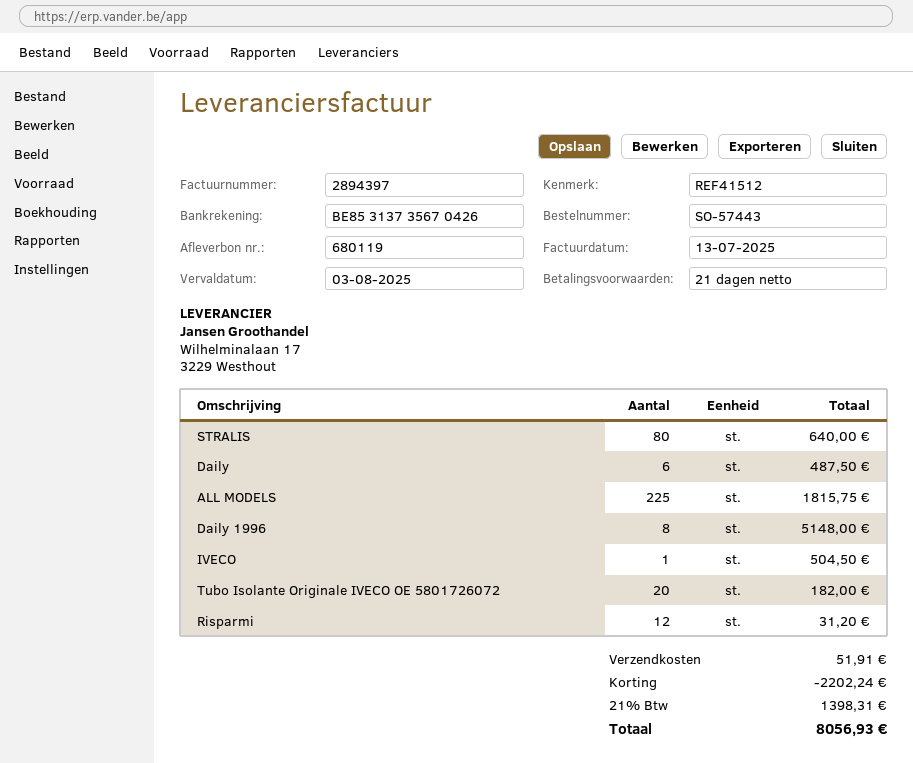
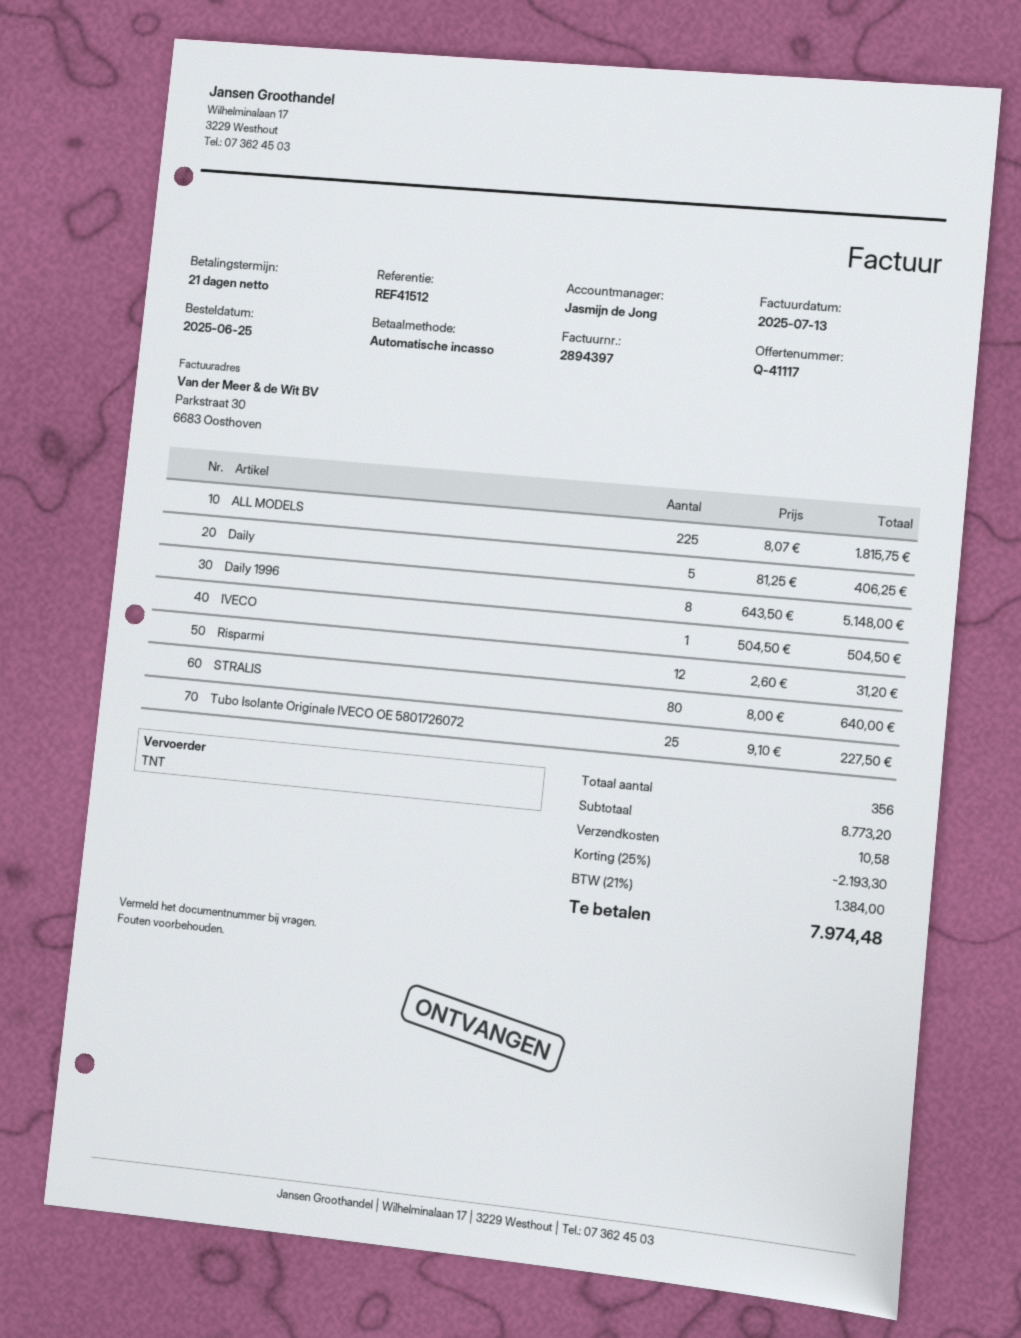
Daily: 6 for 487.50 -> 5 for 406.25
Tubo Isolante Originale IVECO OE 5801726072: 20 for 182.00 -> 25 for 227.50
discount: 2202.24 -> 2193.30
shipping: 51.91 -> 10.58
tax: 21% = 1398.31 -> 21% = 1384.00
total: 8056.93 -> 7974.48

